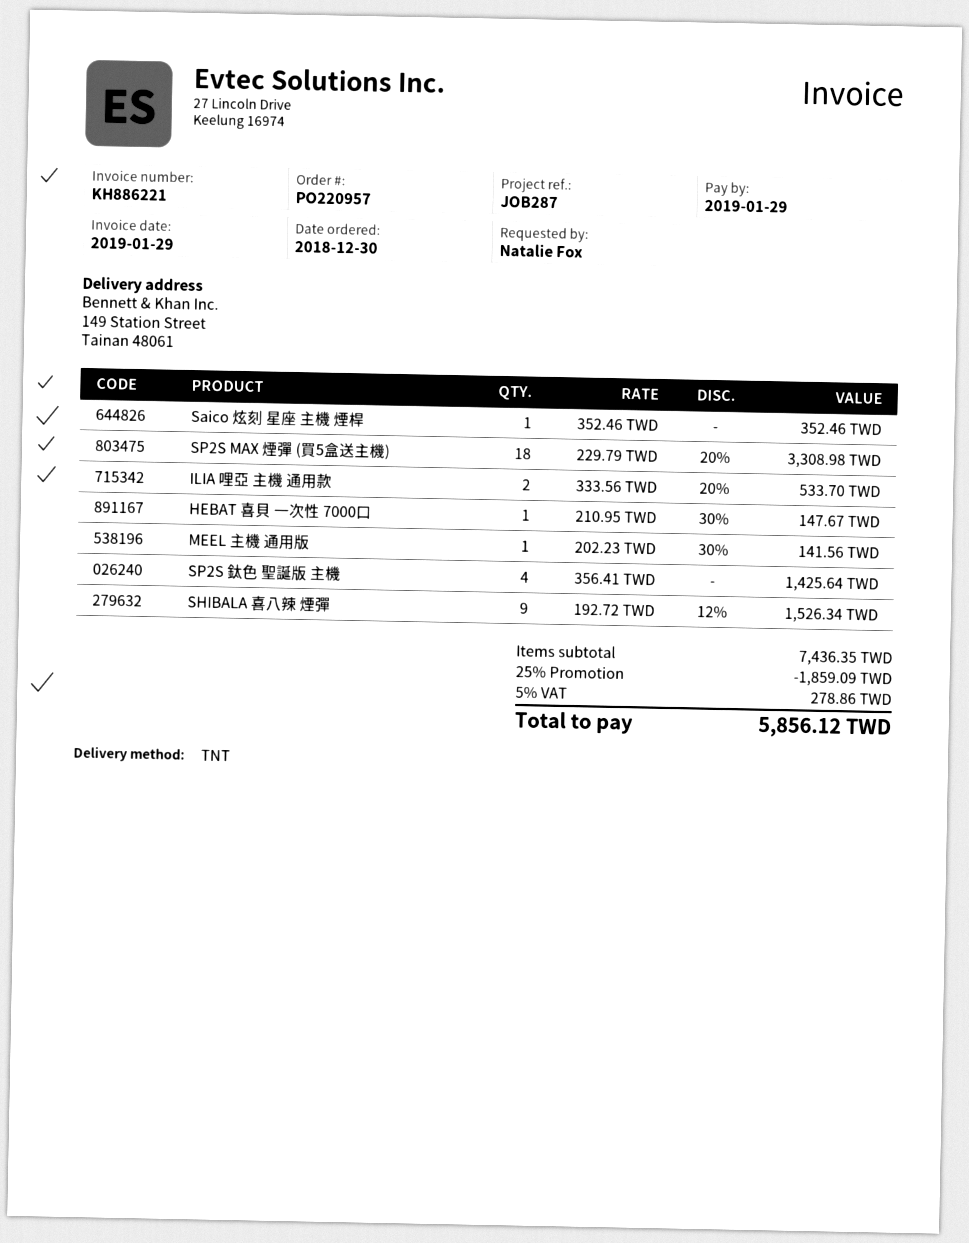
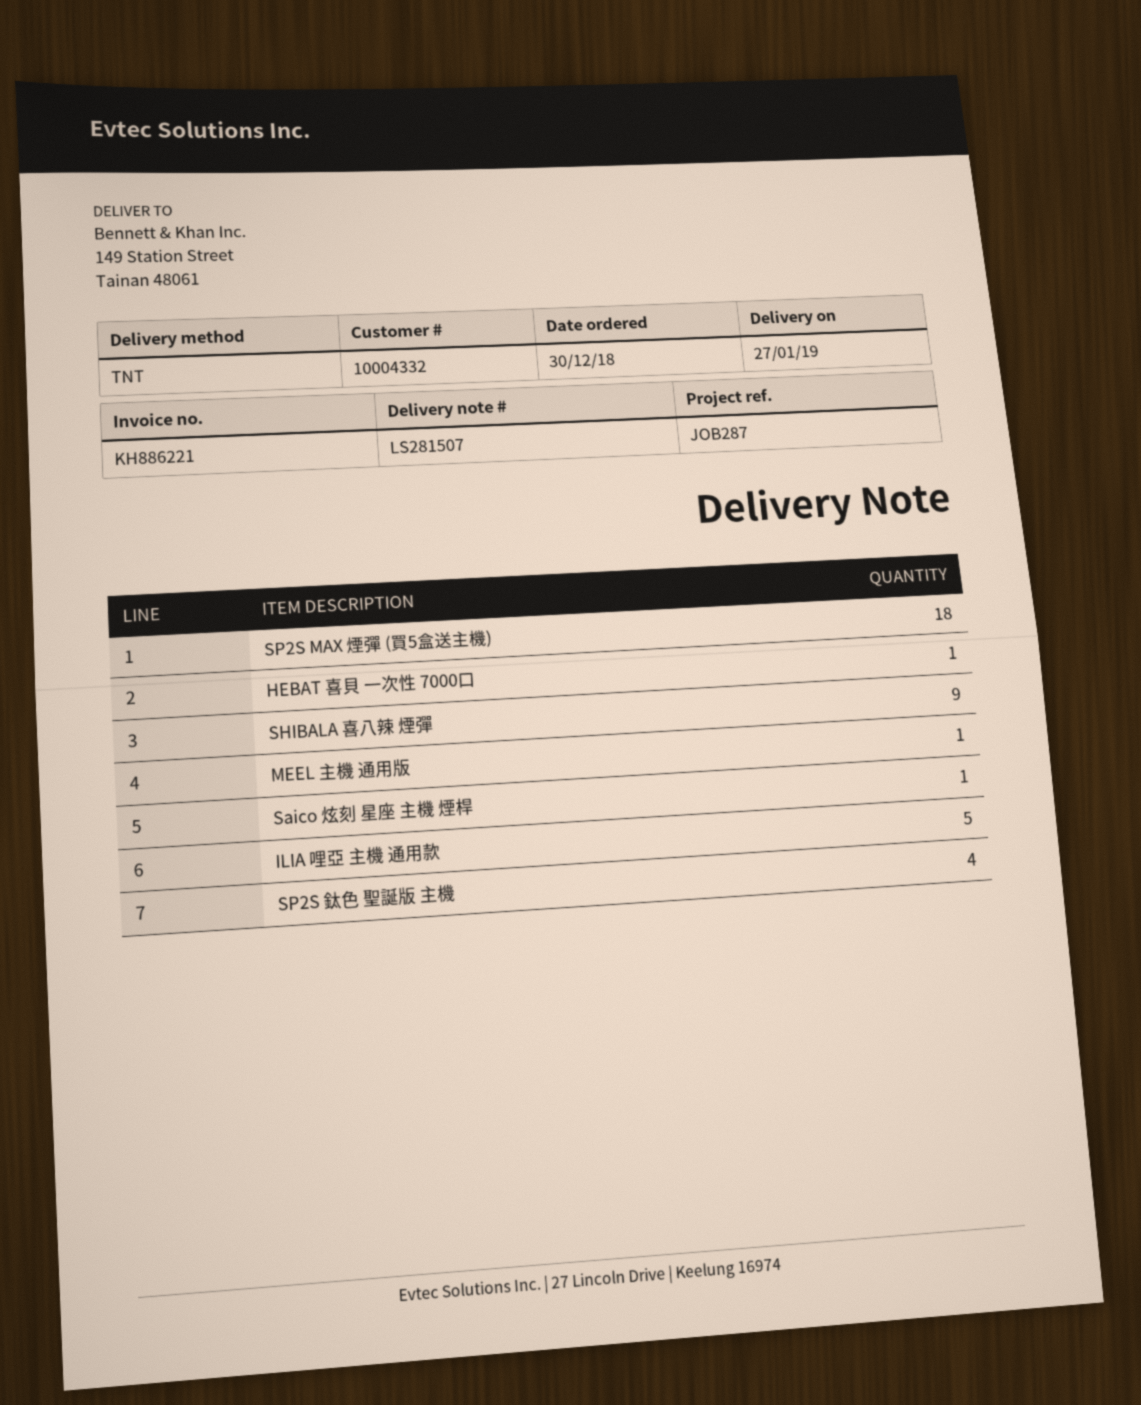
ILIA 哩亞 主機 通用款: 2 -> 5

